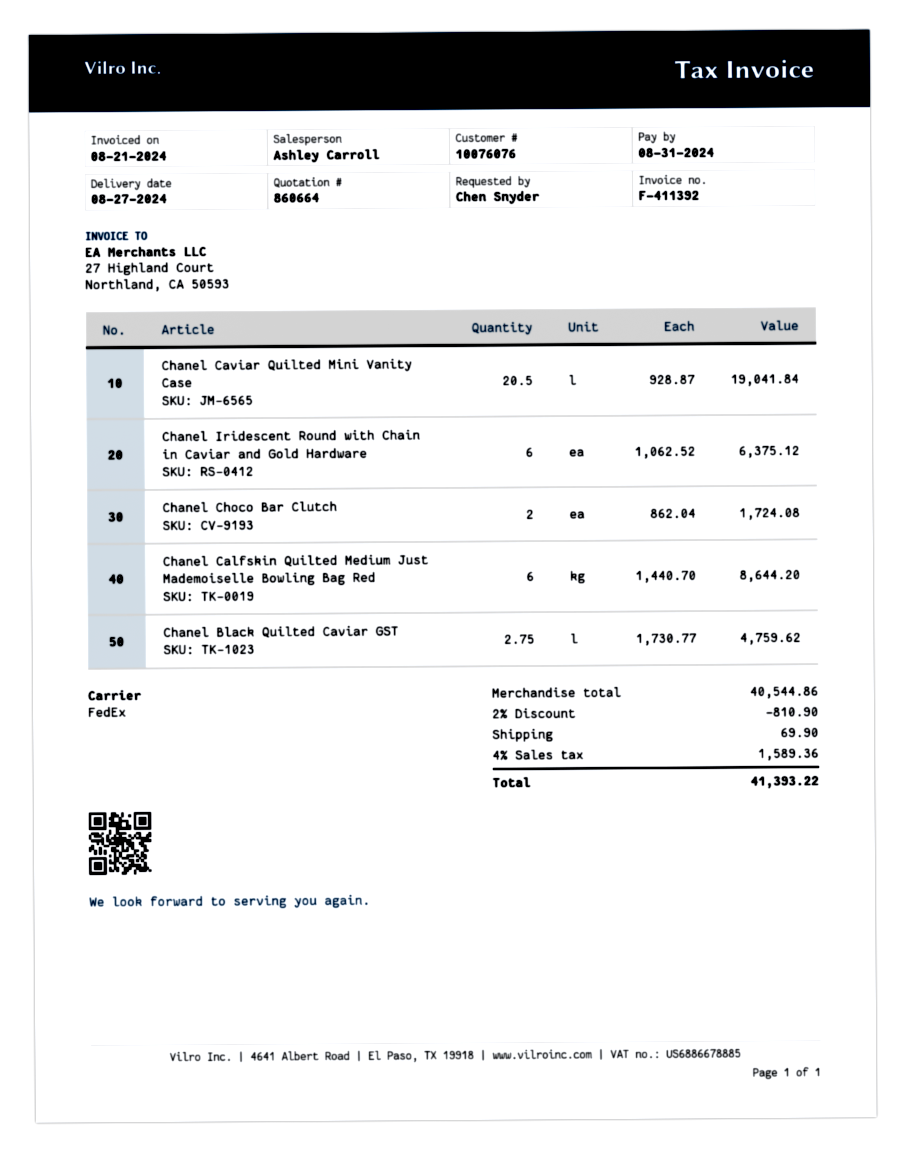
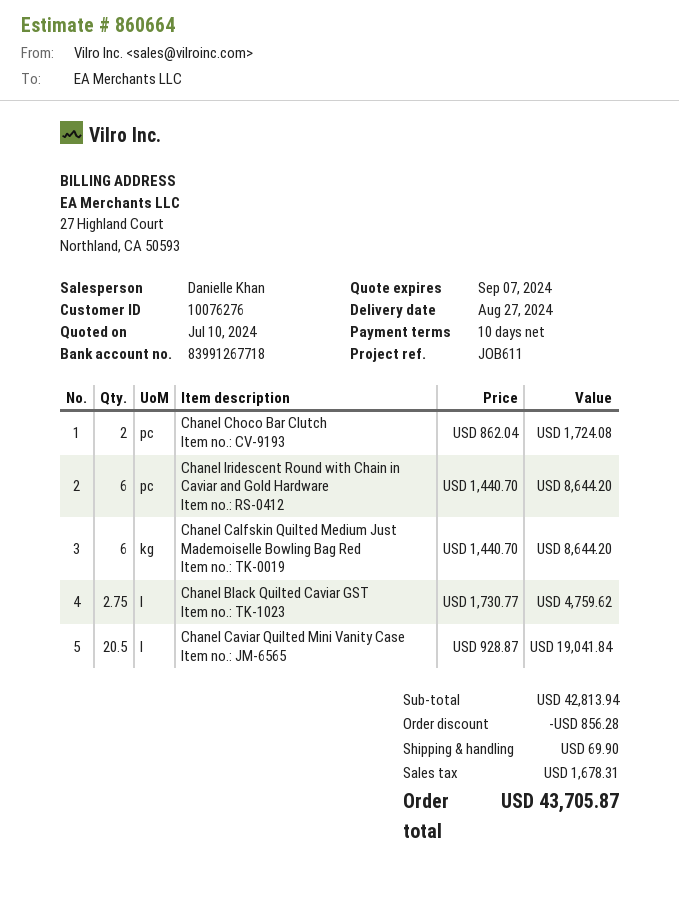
customer number: 10076076 -> 10076276
sales rep: Ashley Carroll -> Danielle Khan
Chanel Iridescent Round with Chain in Caviar and Gold Hardware: 6 x 1062.52 = 6375.12 -> 6 x 1440.70 = 8644.20
subtotal: 40544.86 -> 42813.94
discount: 810.90 -> 856.28
tax: 1589.36 -> 1678.31
total: 41393.22 -> 43705.87

